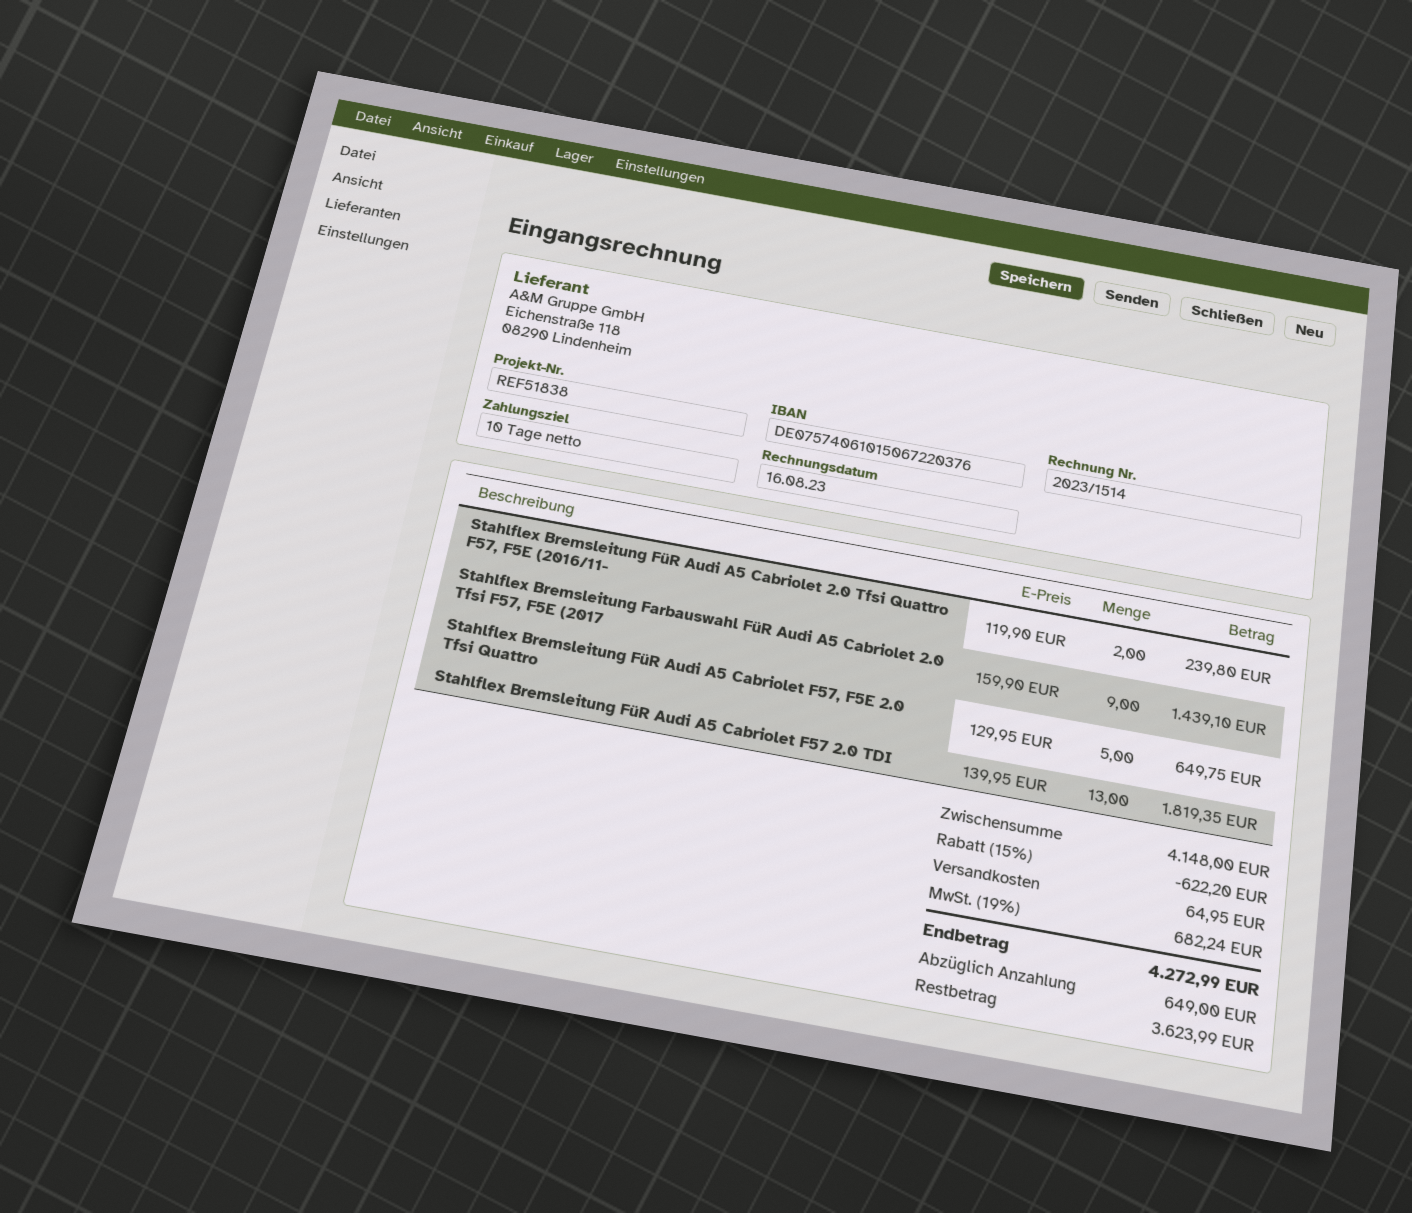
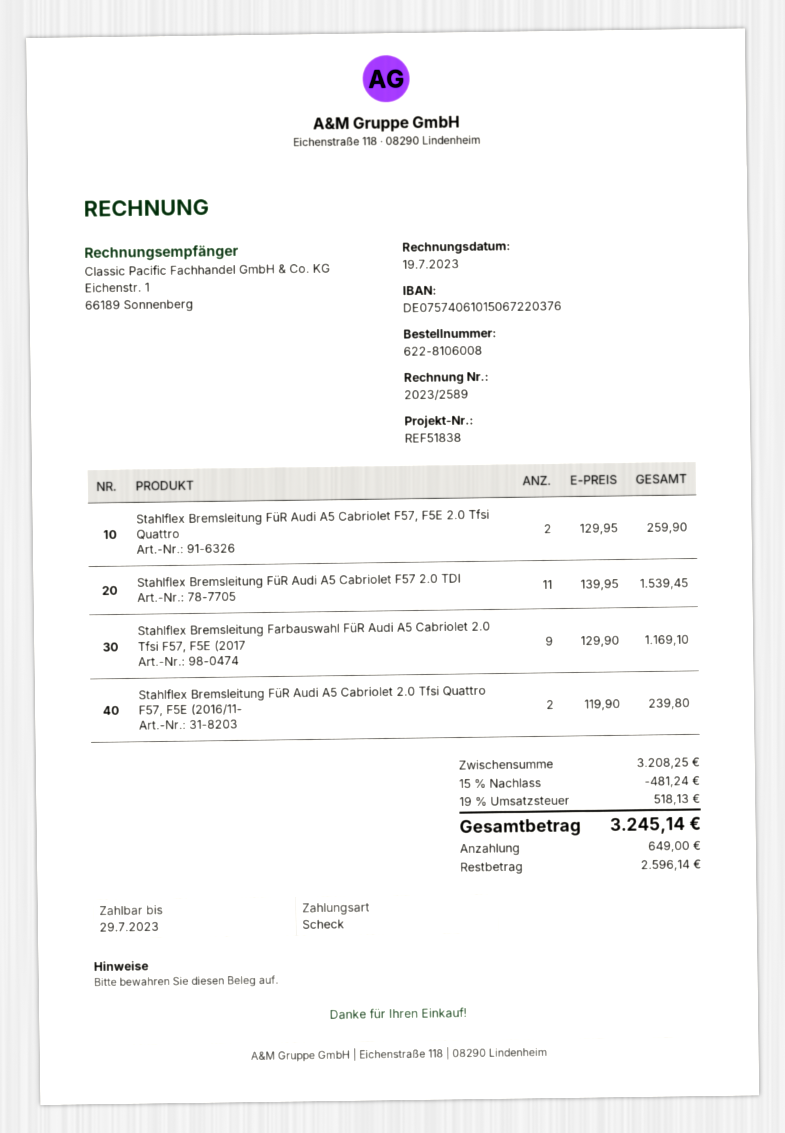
invoice number: 2023/1514 -> 2023/2589
invoice date: 2023-08-16 -> 2023-07-19
Stahlflex Bremsleitung Farbauswahl FüR Audi A5 Cabriolet 2.0 Tfsi F57, F5E (2017: 9 x 159.90 = 1439.10 -> 9 x 129.90 = 1169.10
Stahlflex Bremsleitung FüR Audi A5 Cabriolet F57, F5E 2.0 Tfsi Quattro: 5 x 129.95 = 649.75 -> 2 x 129.95 = 259.90
Stahlflex Bremsleitung FüR Audi A5 Cabriolet F57 2.0 TDI: 13 x 139.95 = 1819.35 -> 11 x 139.95 = 1539.45
subtotal: 4148.00 -> 3208.25
discount: 15% = 622.20 -> 15% = 481.24
shipping: 64.95 -> none
tax: 19% = 682.24 -> 19% = 518.13
total: 4272.99 -> 3245.14
balance: 3623.99 -> 2596.14

